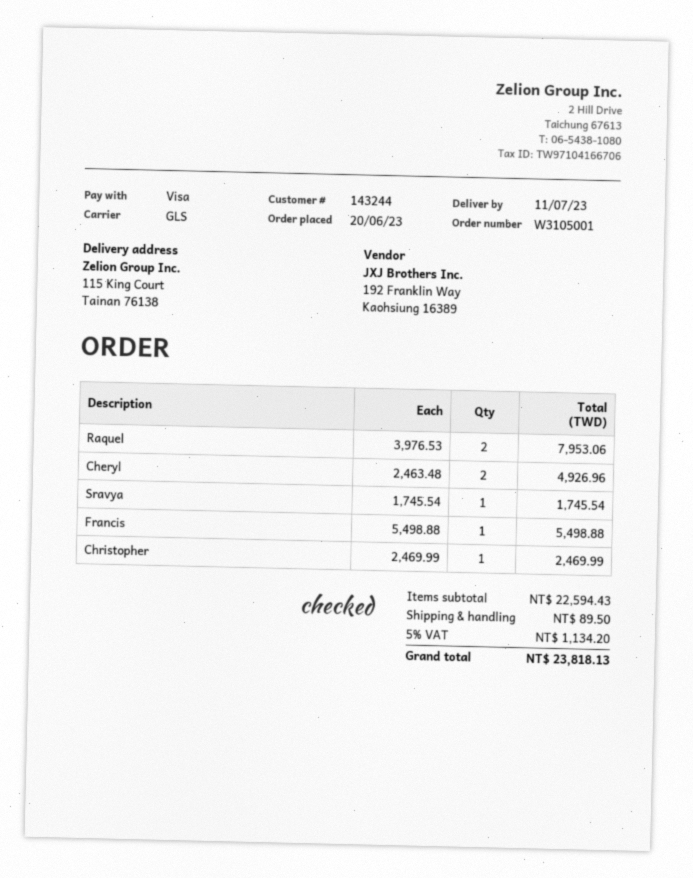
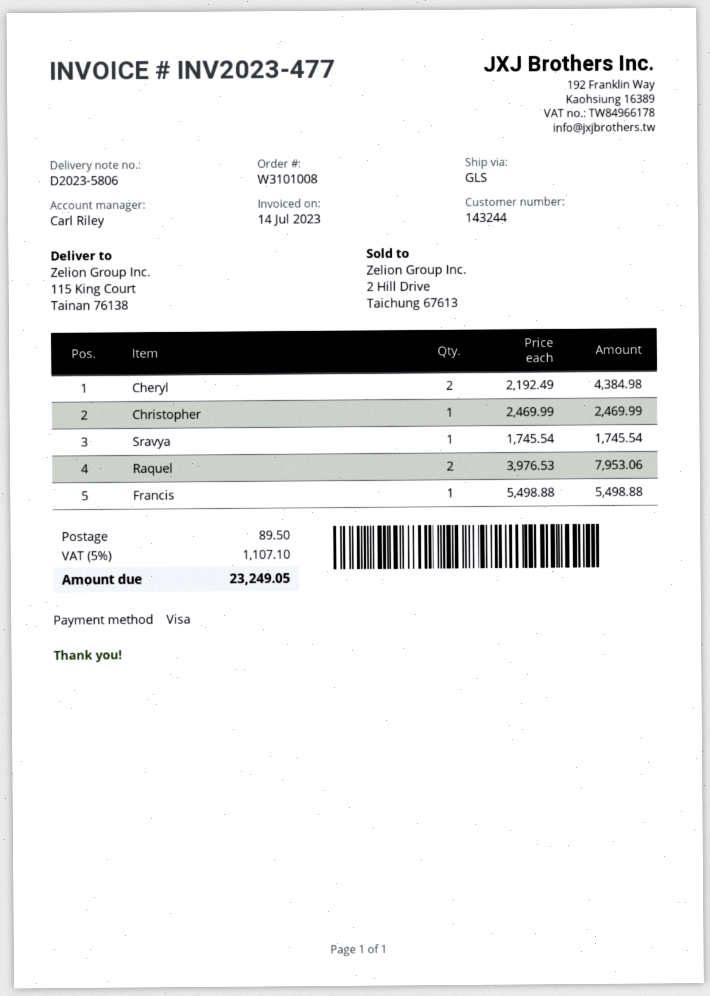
order number: W3105001 -> W3101008
Cheryl: 2 x 2463.48 = 4926.96 -> 2 x 2192.49 = 4384.98
tax: 5% = 1134.20 -> 5% = 1107.10
total: 23818.13 -> 23249.05

